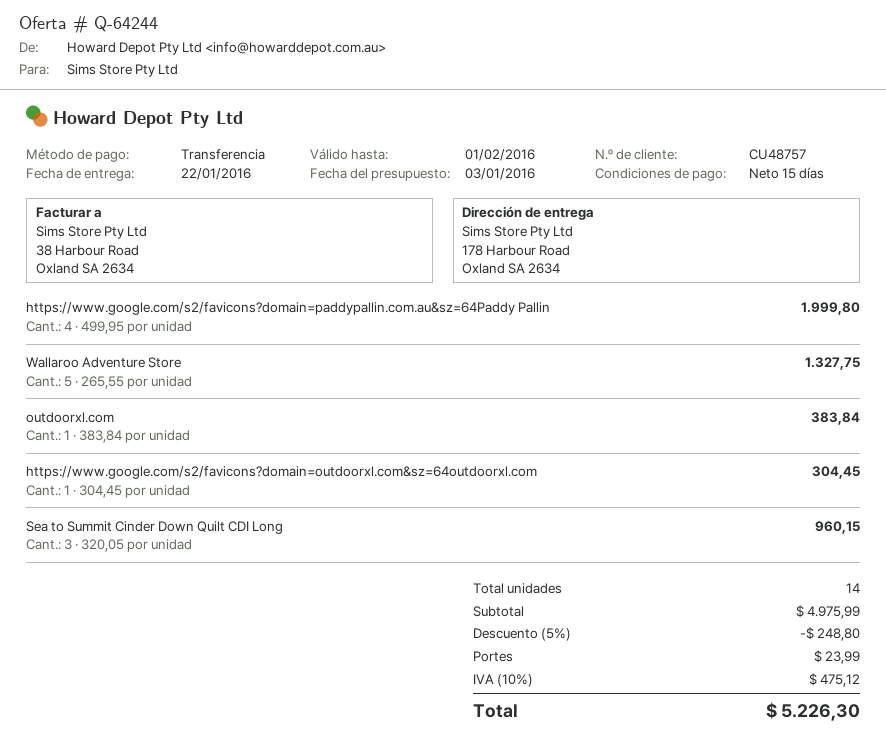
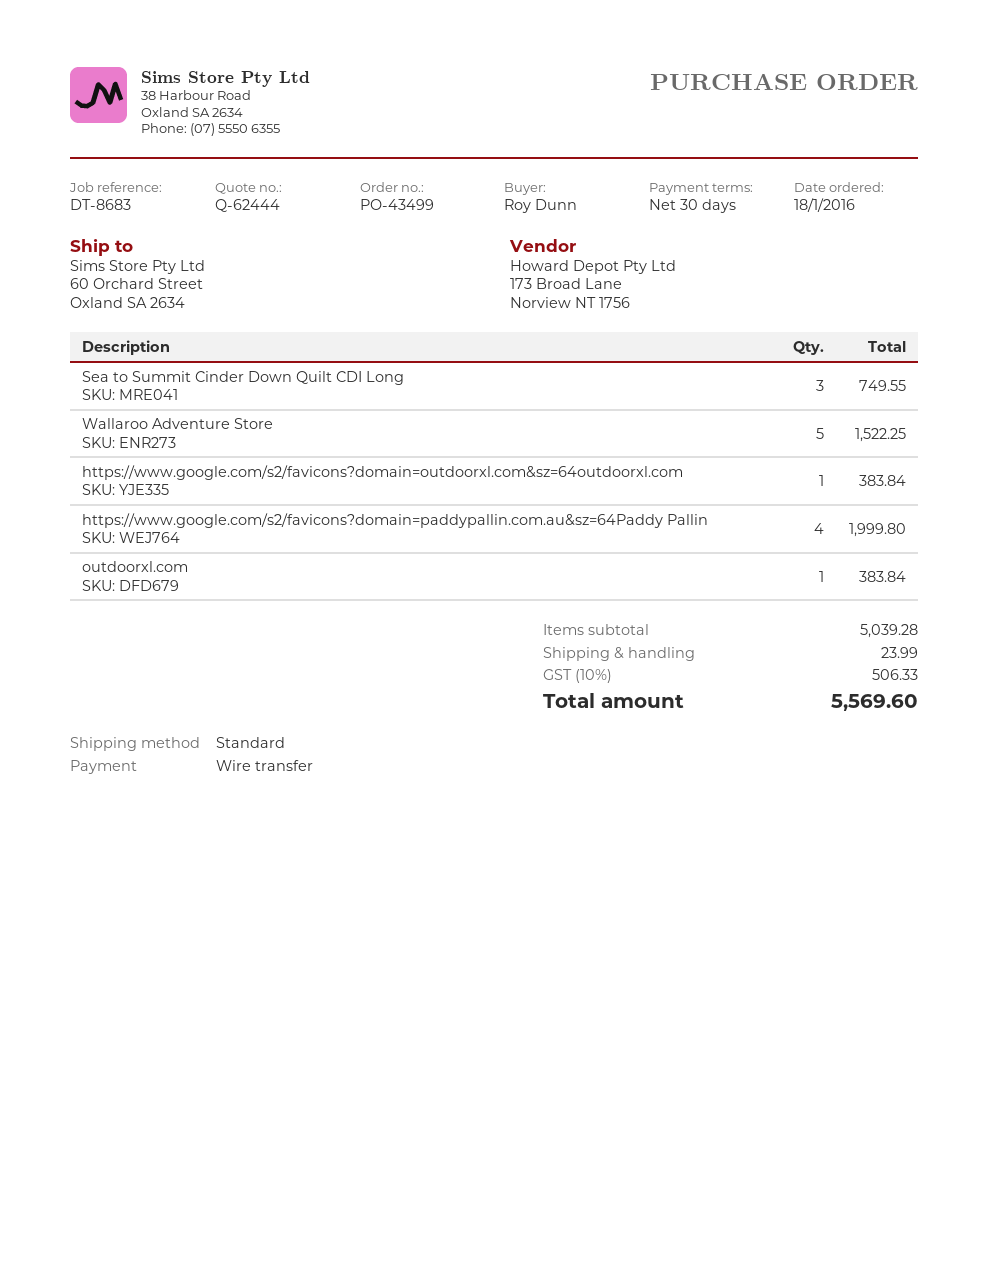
quote number: Q-64244 -> Q-62444
payment terms: 15 days -> 30 days
ship to: 178 Harbour Road, Oxland SA 2634 -> 60 Orchard Street, Oxland SA 2634
Wallaroo Adventure Store: 5 for 1327.75 -> 5 for 1522.25
https://www.google.com/s2/favicons?domain=outdoorxl.com&sz=64outdoorxl.com: 1 for 304.45 -> 1 for 383.84
Sea to Summit Cinder Down Quilt CDI Long: 3 for 960.15 -> 3 for 749.55
subtotal: 4975.99 -> 5039.28
discount: 5% = 248.80 -> none
tax: 10% = 475.12 -> 10% = 506.33
total: 5226.30 -> 5569.60

